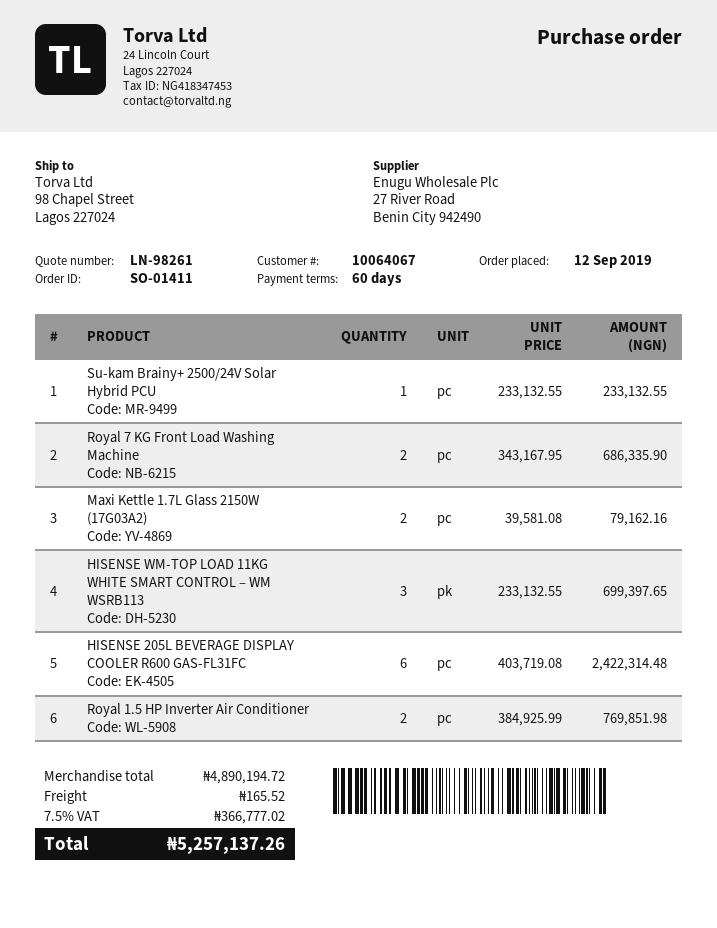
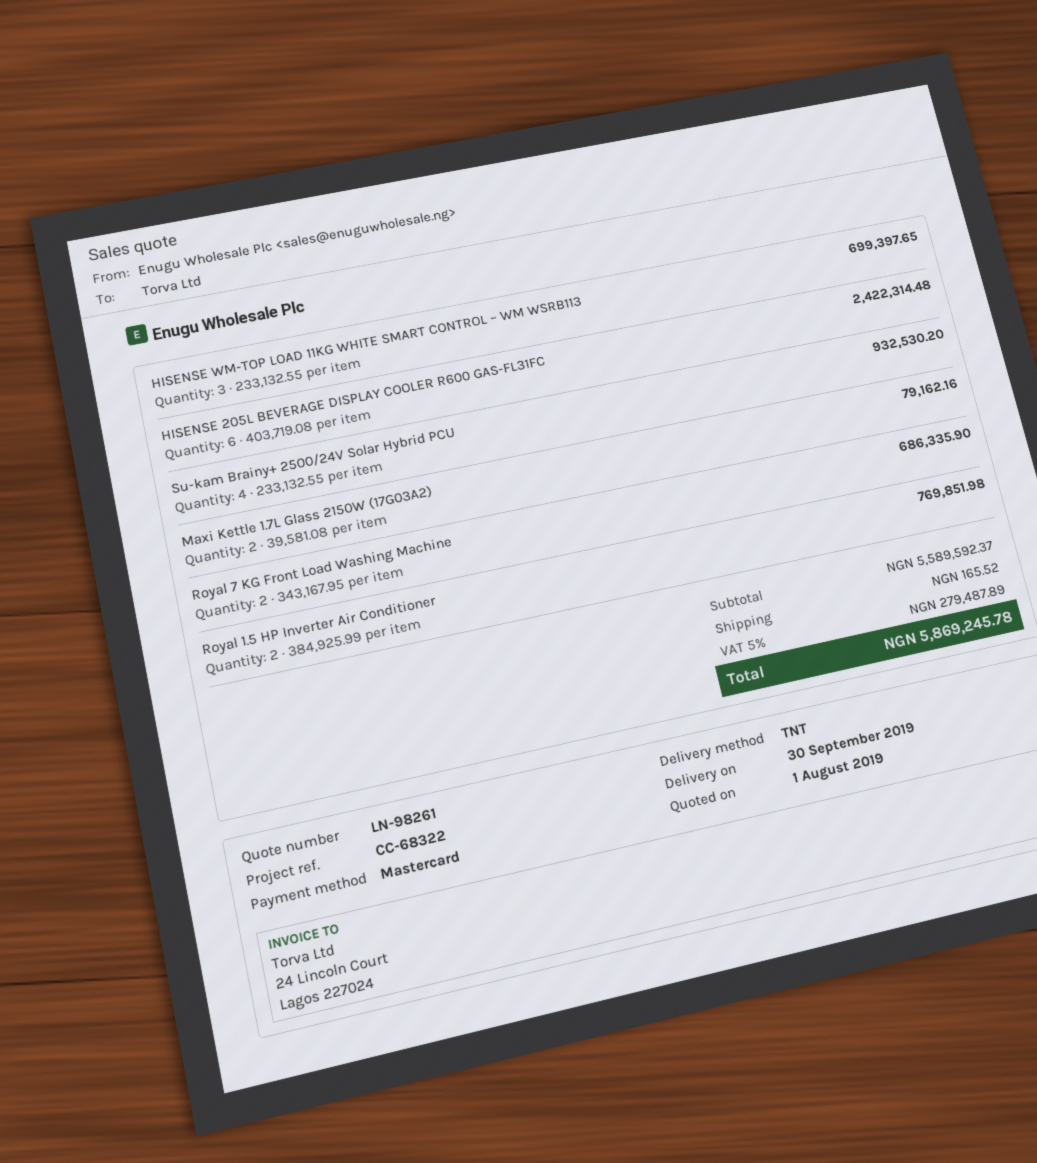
Su-kam Brainy+ 2500/24V Solar Hybrid PCU: 1 x 233132.55 = 233132.55 -> 4 x 233132.55 = 932530.20
subtotal: 4890194.72 -> 5589592.37
tax: 7.5% = 366777.02 -> 5% = 279487.89
total: 5257137.26 -> 5869245.78

